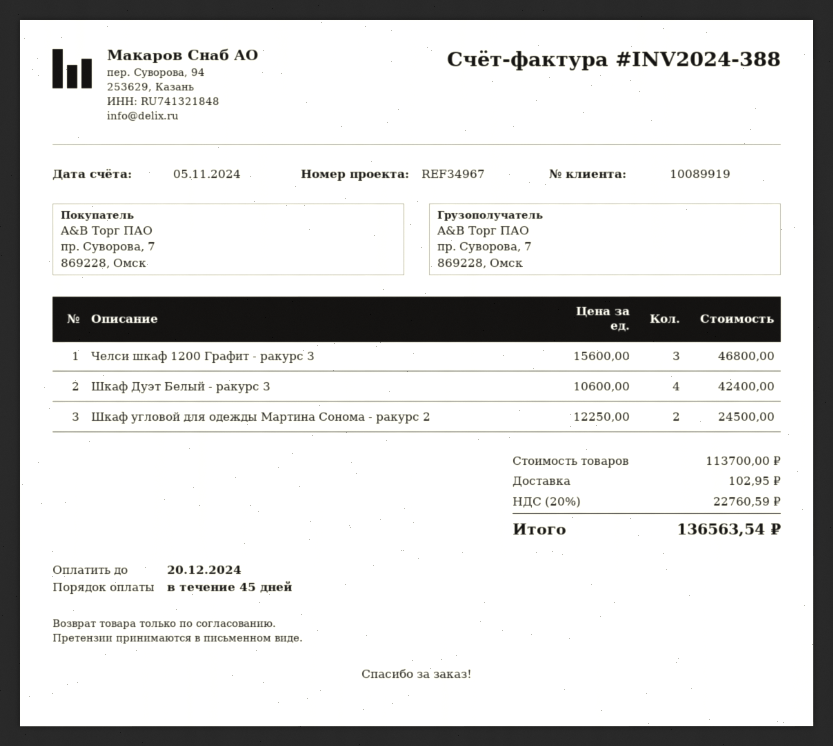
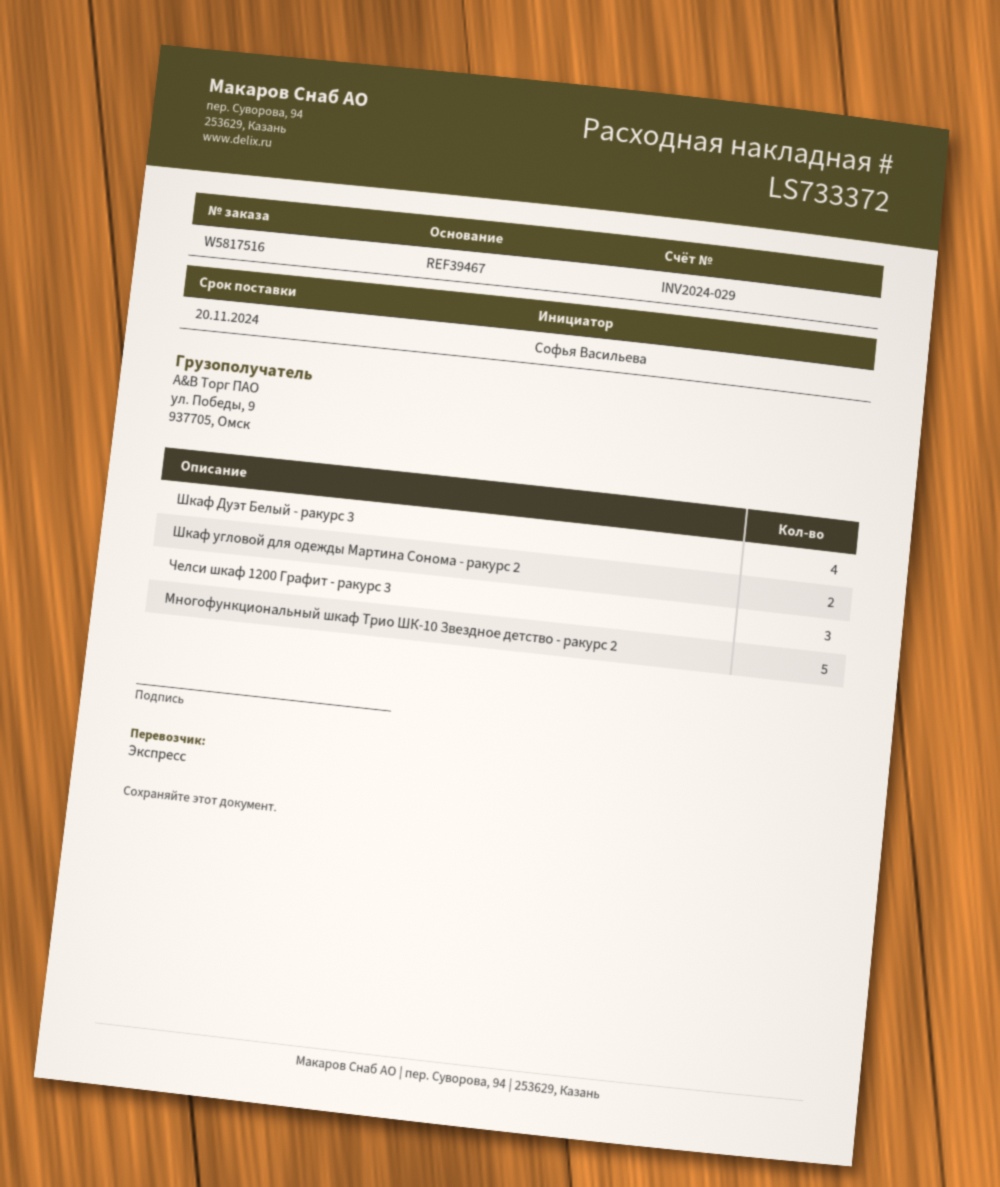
invoice number: INV2024-388 -> INV2024-029
reference: REF34967 -> REF39467
ship to: пр. Суворова, 7, 869228, Омск -> ул. Победы, 9, 937705, Омск
Многофункциональный шкаф Трио ШК-10 Звездное детство - ракурс 2: none -> 5

